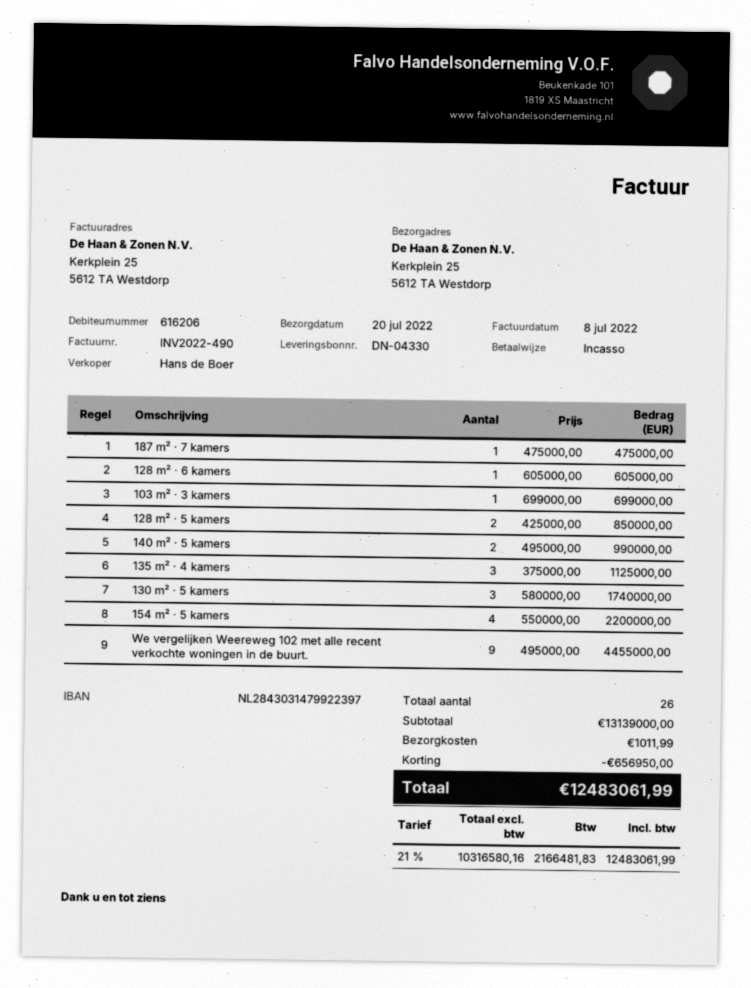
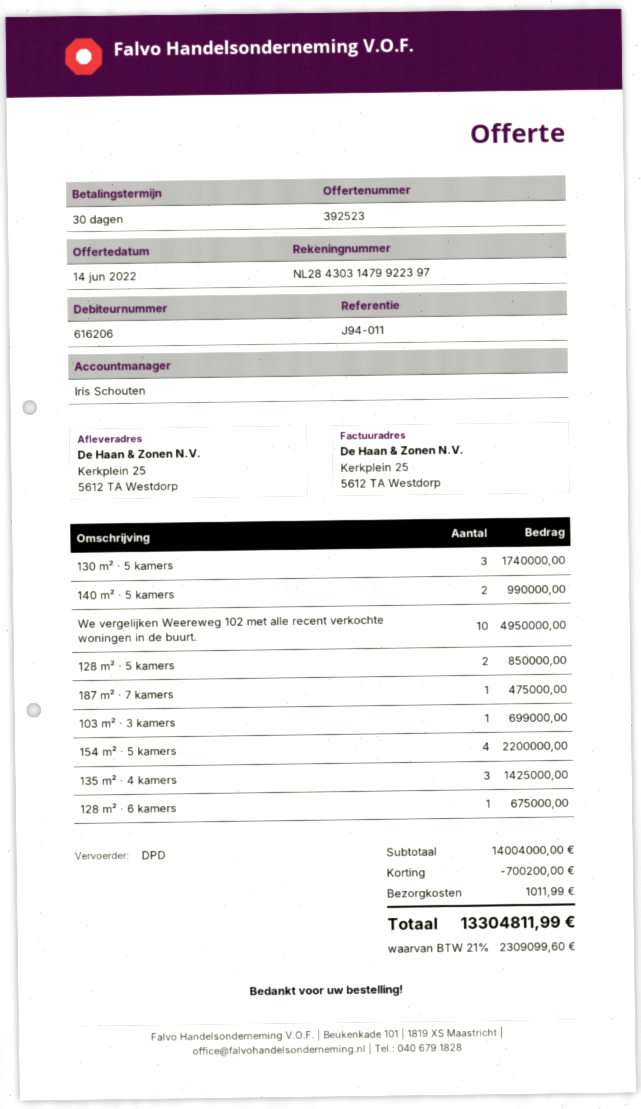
sales rep: Hans de Boer -> Iris Schouten
128 m² · 6 kamers: 1 for 605000.00 -> 1 for 675000.00
135 m² · 4 kamers: 3 for 1125000.00 -> 3 for 1425000.00
We vergelijken Weereweg 102 met alle recent verkochte woningen in de buurt.: 9 for 4455000.00 -> 10 for 4950000.00
subtotal: 13139000.00 -> 14004000.00
discount: 656950.00 -> 700200.00
tax: 21% = 2166481.83 -> 21% = 2309099.60
total: 12483061.99 -> 13304811.99

